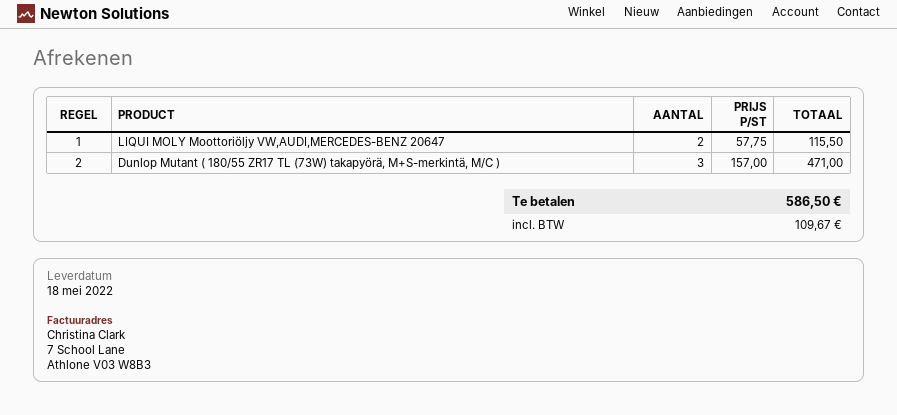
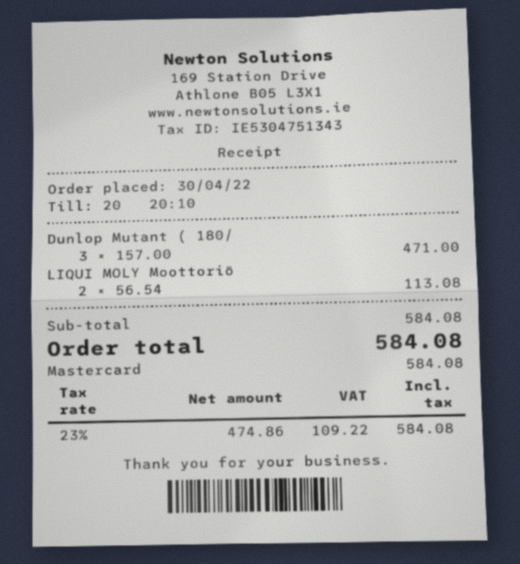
LIQUI MOLY Moottoriöljy VW,AUDI,MERCEDES-BENZ 20647: 2 x 57.75 = 115.50 -> 2 x 56.54 = 113.08
tax: 109.67 -> 109.22
total: 586.50 -> 584.08

